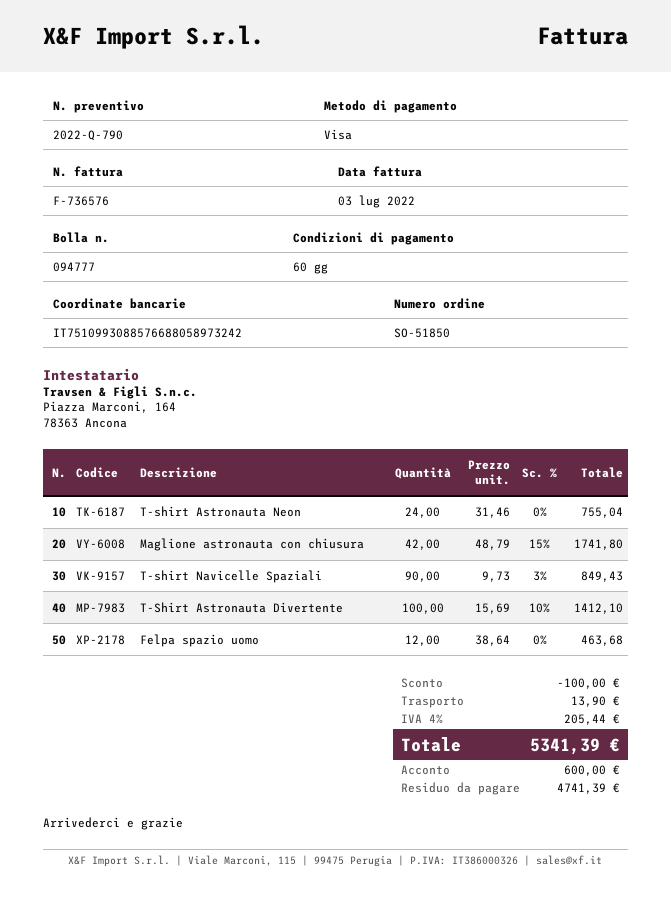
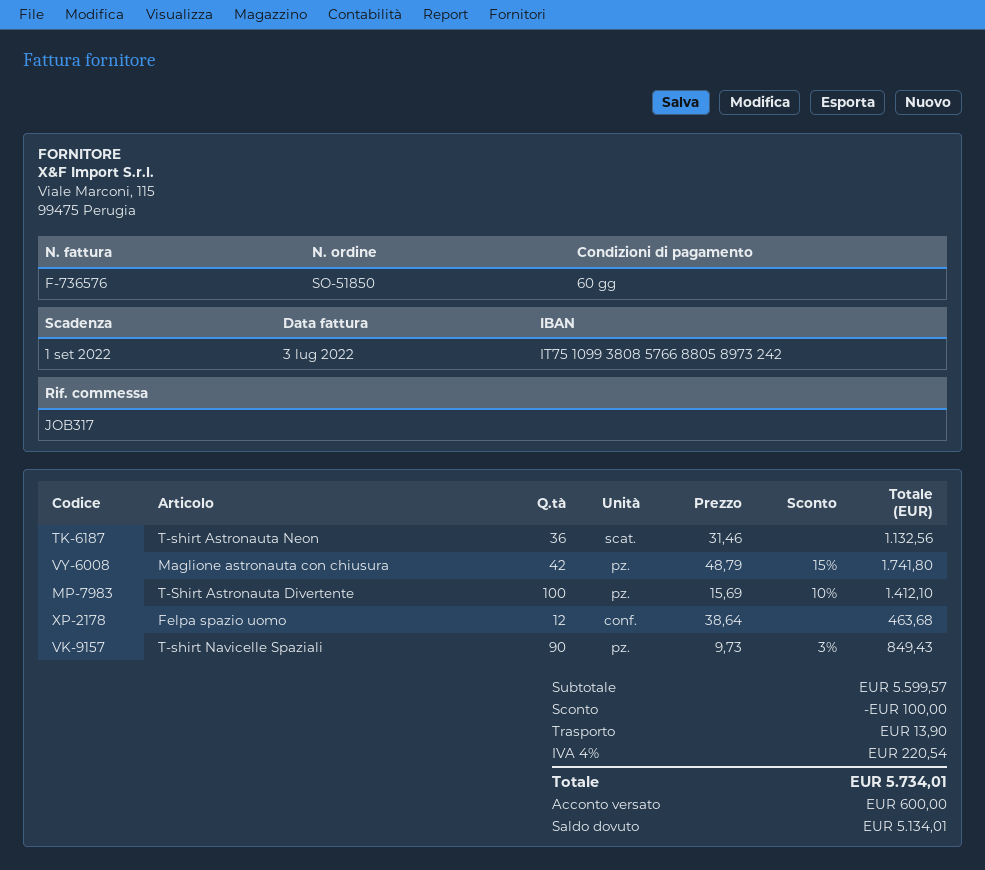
bank account: IT7510993088576688058973242 -> IT7510993808576688058973242
T-shirt Astronauta Neon: 24 x 31.46 = 755.04 -> 36 x 31.46 = 1132.56
tax: 4% = 205.44 -> 4% = 220.54
total: 5341.39 -> 5734.01
balance: 4741.39 -> 5134.01

